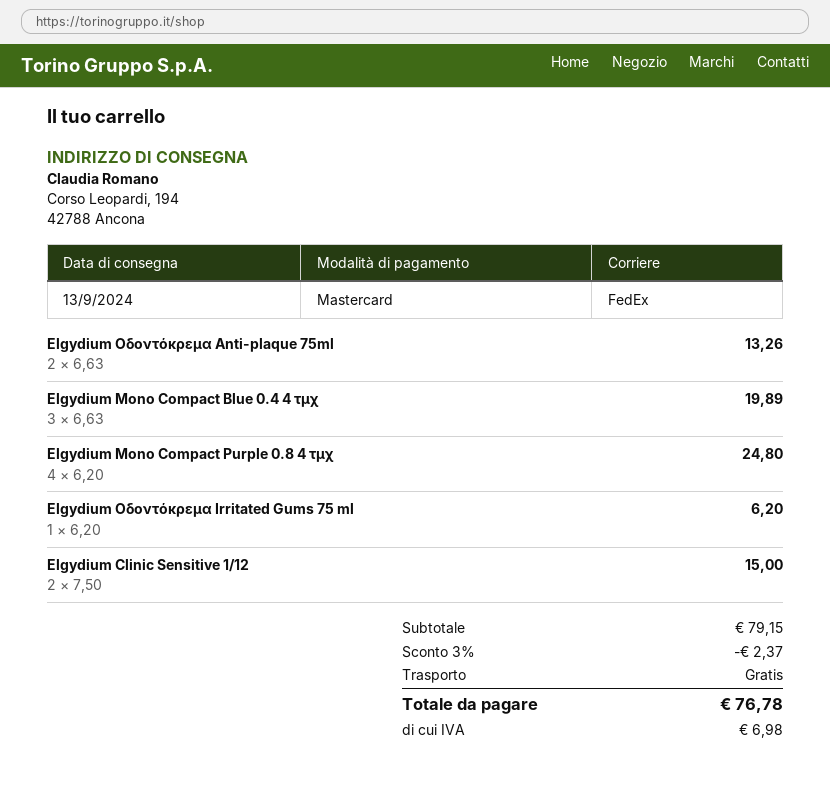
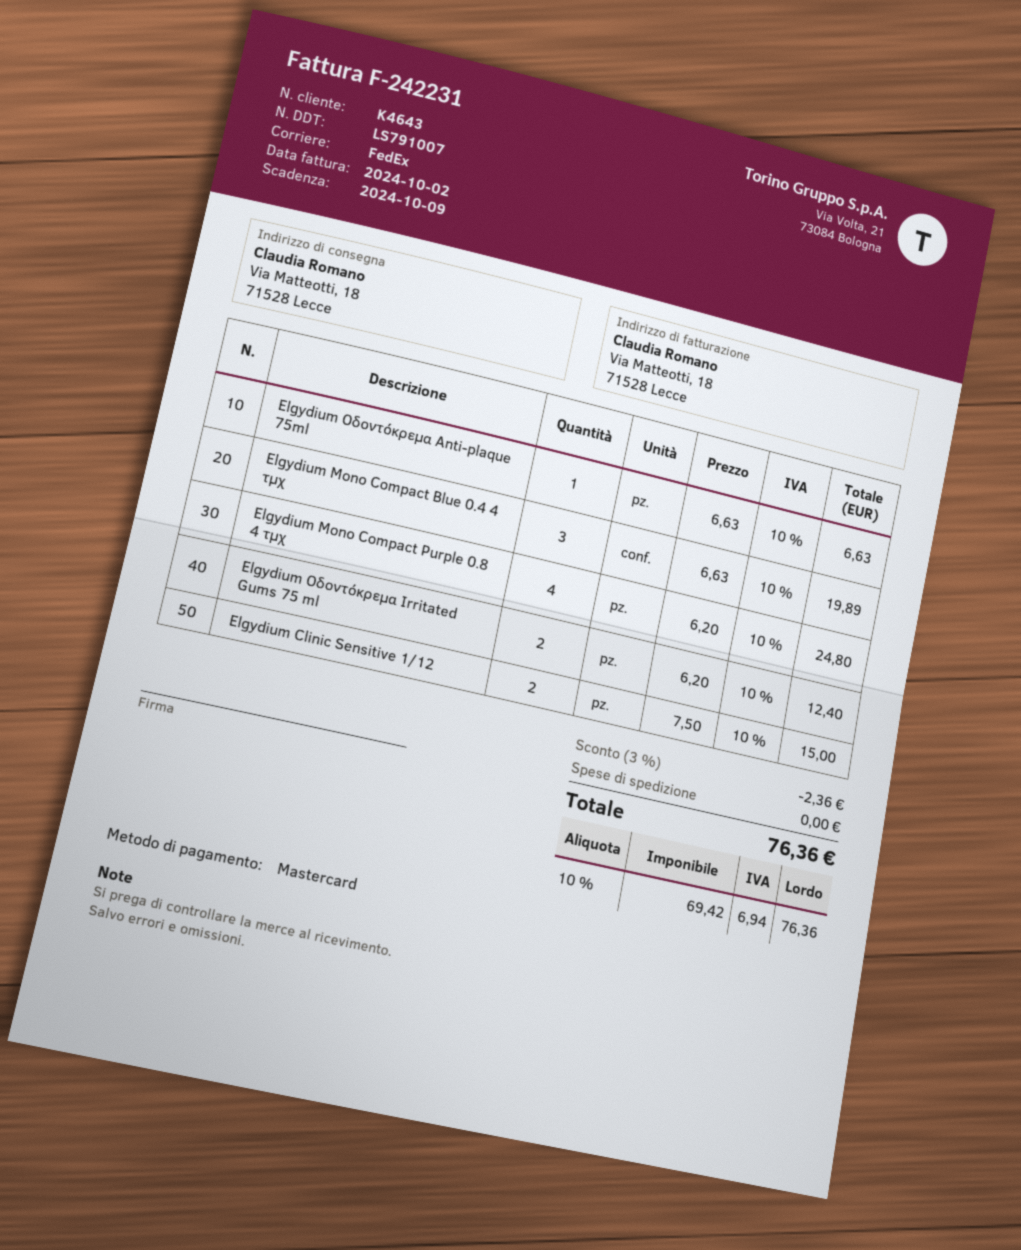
ship to: Corso Leopardi, 194, 42788 Ancona -> Via Matteotti, 18, 71528 Lecce
Elgydium Οδοντόκρεμα Anti-plaque 75ml: 2 x 6.63 = 13.26 -> 1 x 6.63 = 6.63
Elgydium Οδοντόκρεμα Irritated Gums 75 ml: 1 x 6.20 = 6.20 -> 2 x 6.20 = 12.40
discount: 3% = 2.37 -> 3% = 2.36
tax: 6.98 -> 6.94
total: 76.78 -> 76.36

